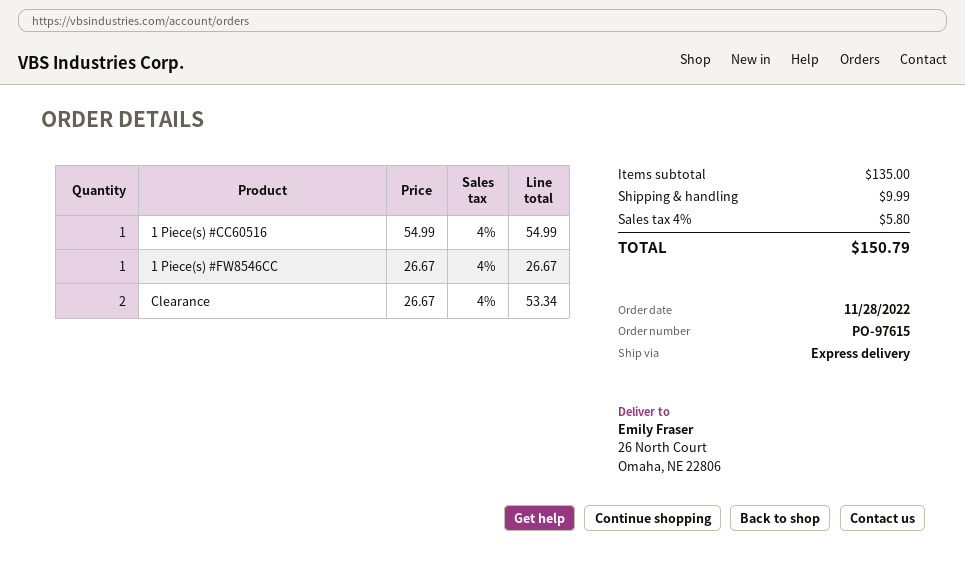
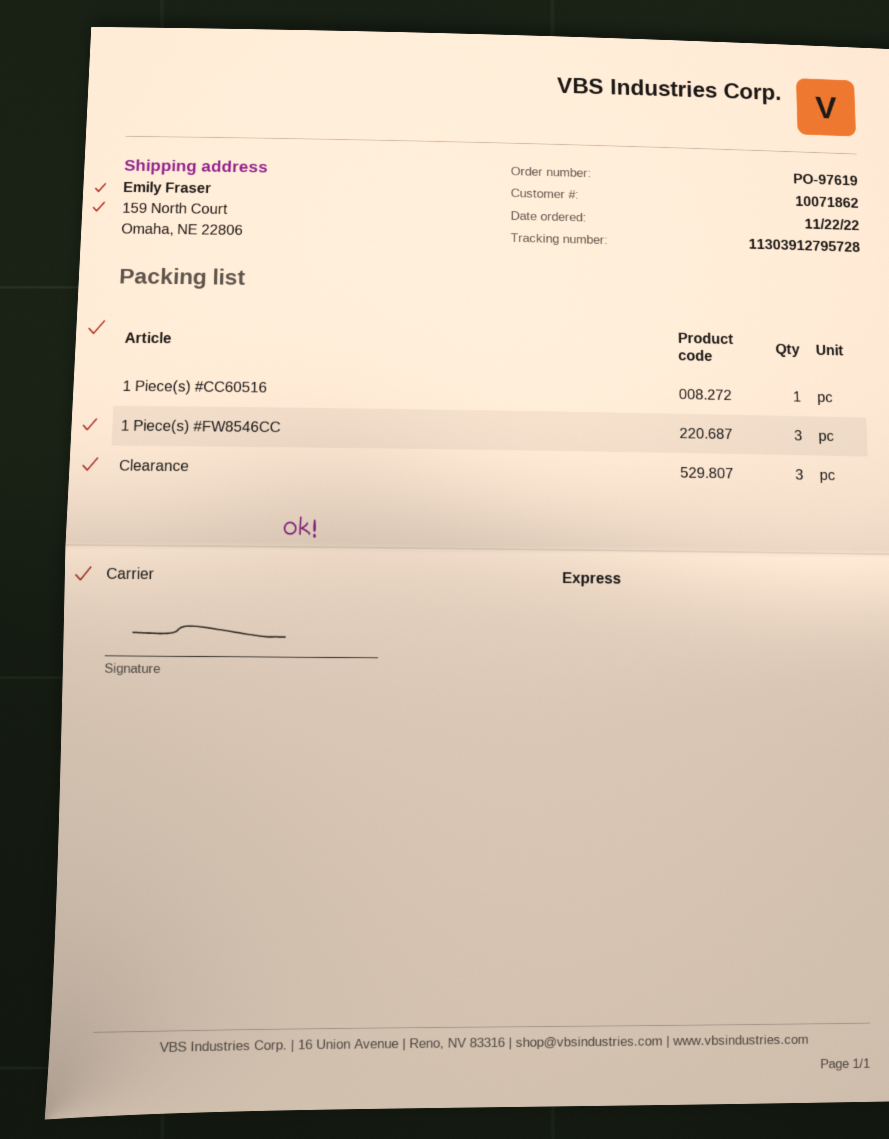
order number: PO-97615 -> PO-97619
order date: 2022-11-28 -> 2022-11-22
ship to: 26 North Court, Omaha, NE 22806 -> 159 North Court, Omaha, NE 22806
1 Piece(s) #FW8546CC: 1 -> 3
Clearance: 2 -> 3

